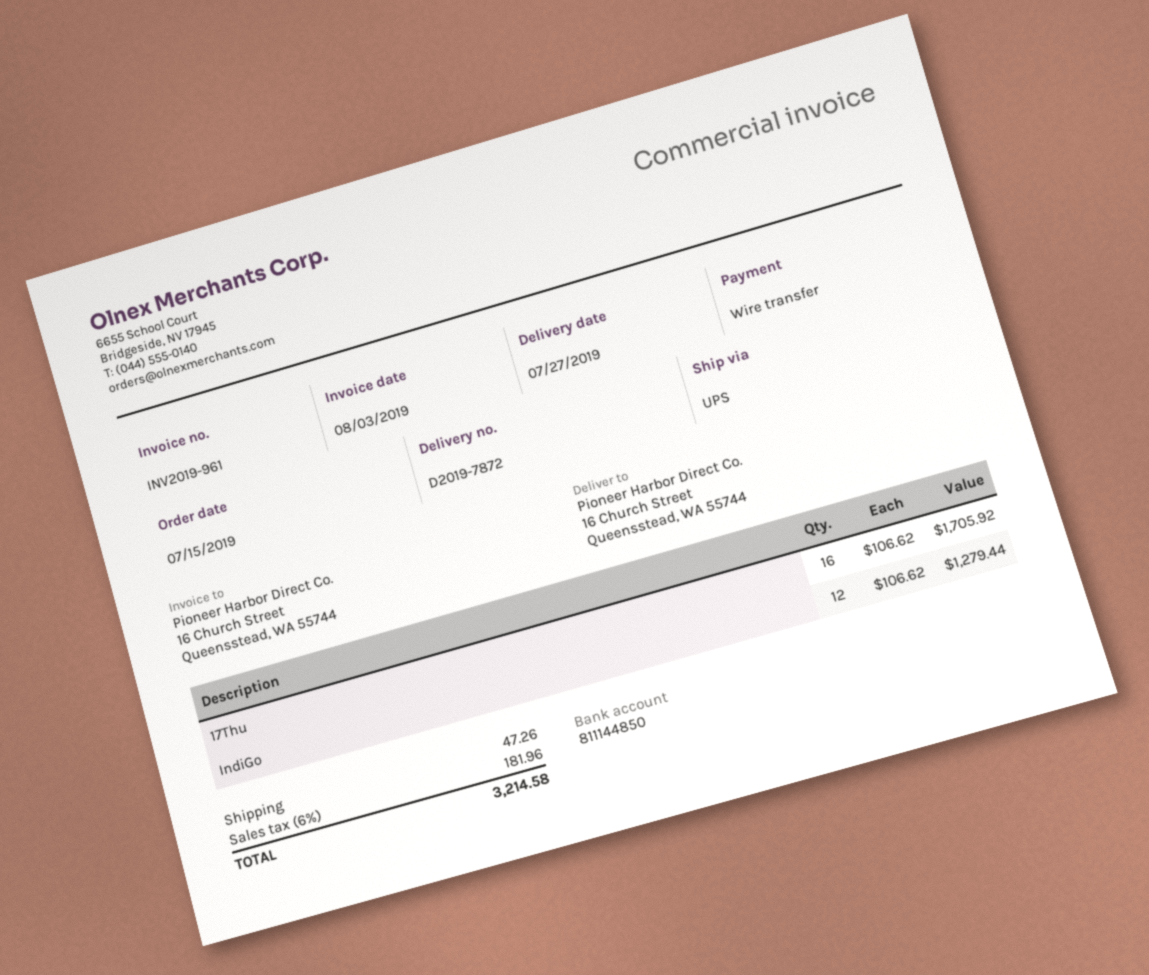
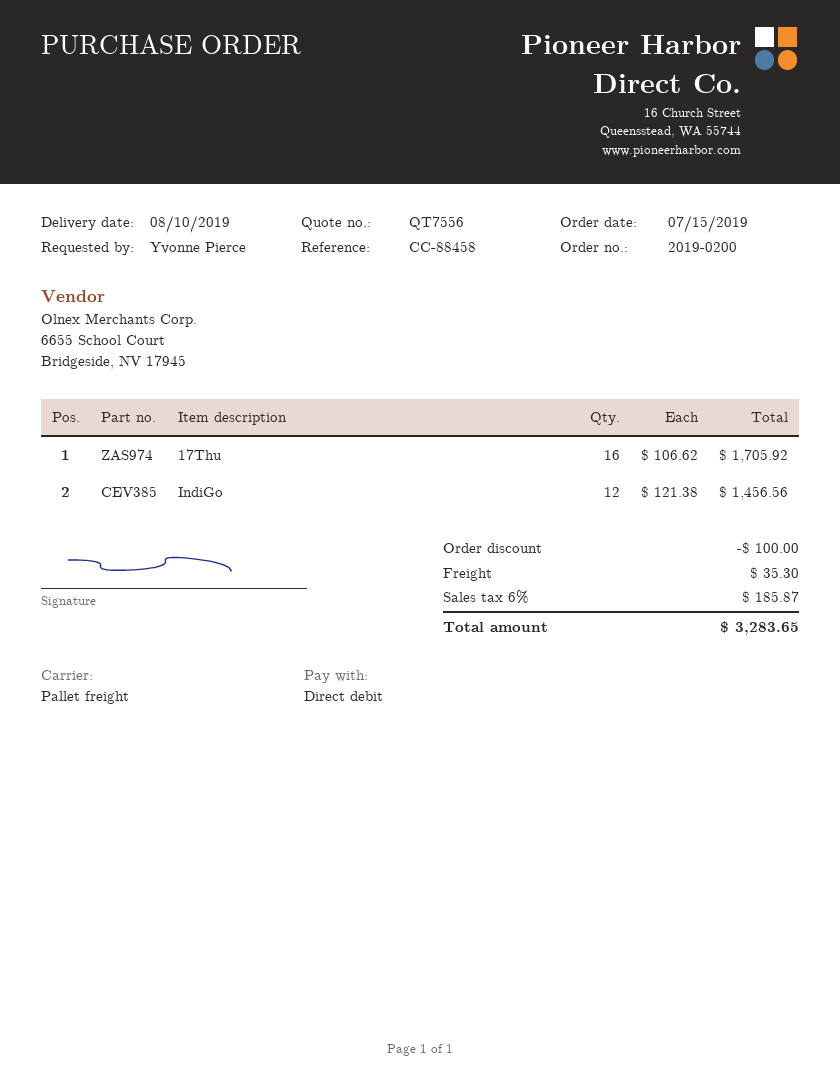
delivery date: 2019-07-27 -> 2019-08-10
payment method: bank transfer -> direct debit
shipping method: UPS -> pallet freight
IndiGo: 12 x 106.62 = 1279.44 -> 12 x 121.38 = 1456.56
discount: none -> 100.00
shipping: 47.26 -> 35.30
tax: 6% = 181.96 -> 6% = 185.87
total: 3214.58 -> 3283.65

